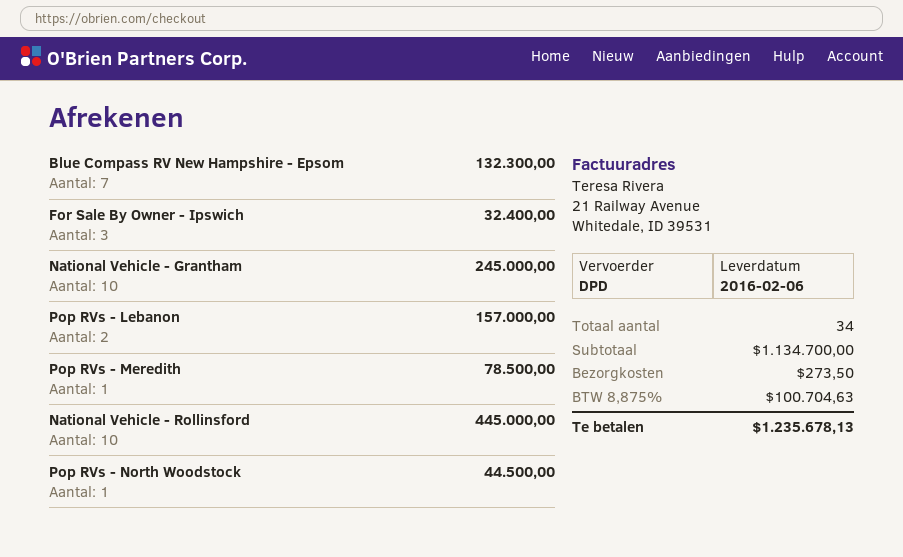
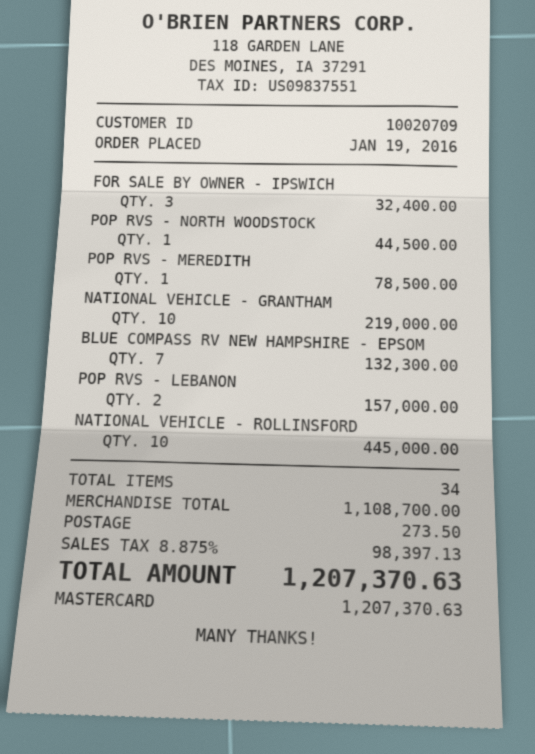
National Vehicle - Grantham: 10 for 245000.00 -> 10 for 219000.00
subtotal: 1134700.00 -> 1108700.00
tax: 8.875% = 100704.63 -> 8.875% = 98397.13
total: 1235678.13 -> 1207370.63

